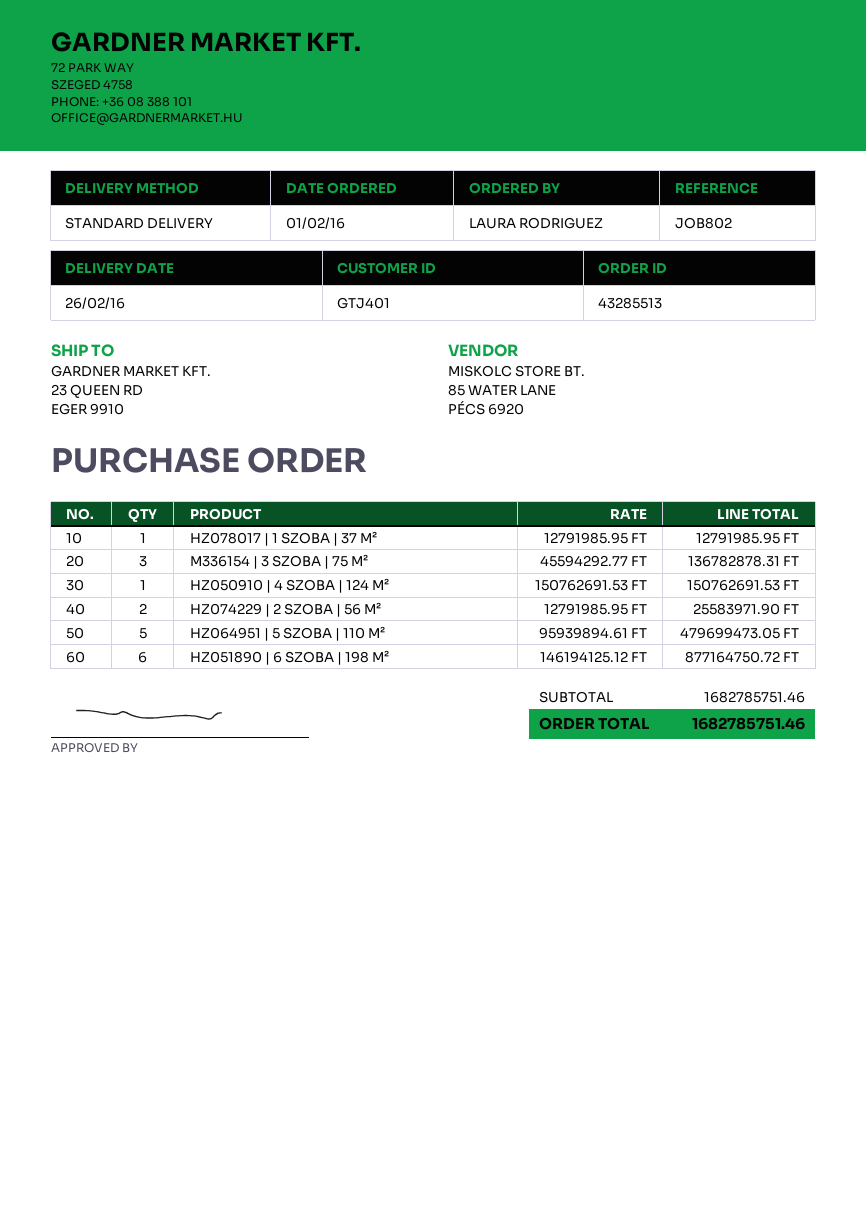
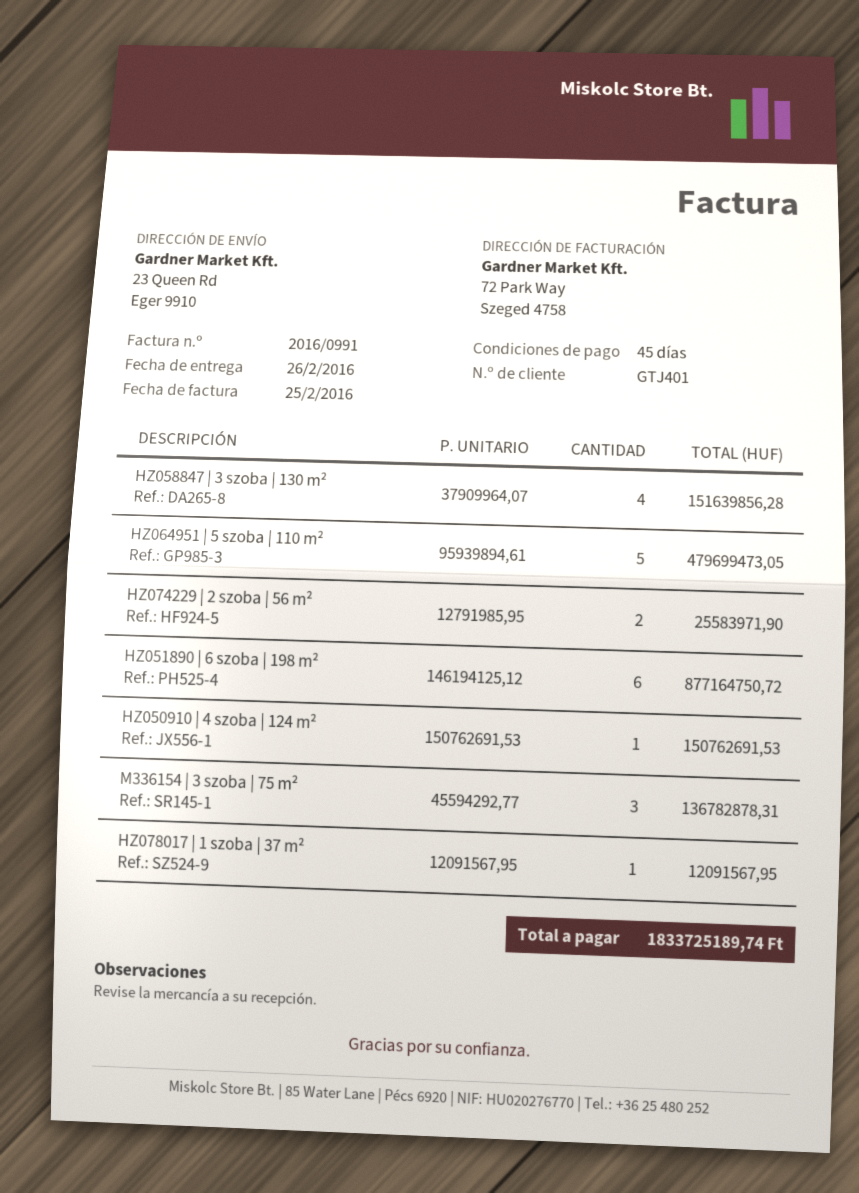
HZ078017 | 1 SZOBA | 37 M²: 1 x 12791985.95 = 12791985.95 -> 1 x 12091567.95 = 12091567.95
HZ058847 | 3 szoba | 130 m²: none -> 4 x 37909964.07 = 151639856.28
total: 1682785751.46 -> 1833725189.74

